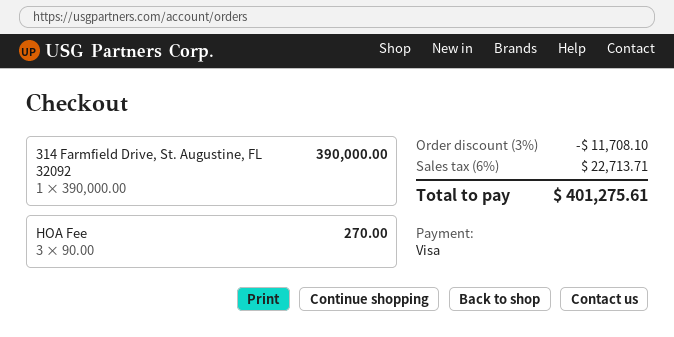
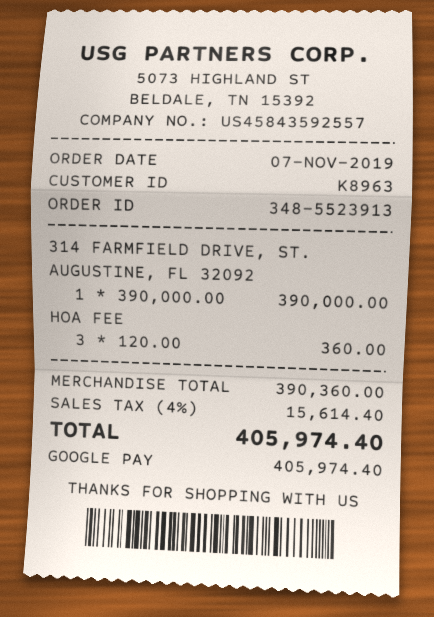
payment method: Visa -> Google Pay
HOA Fee: 3 x 90.00 = 270.00 -> 3 x 120.00 = 360.00
discount: 3% = 11708.10 -> none
tax: 6% = 22713.71 -> 4% = 15614.40
total: 401275.61 -> 405974.40

